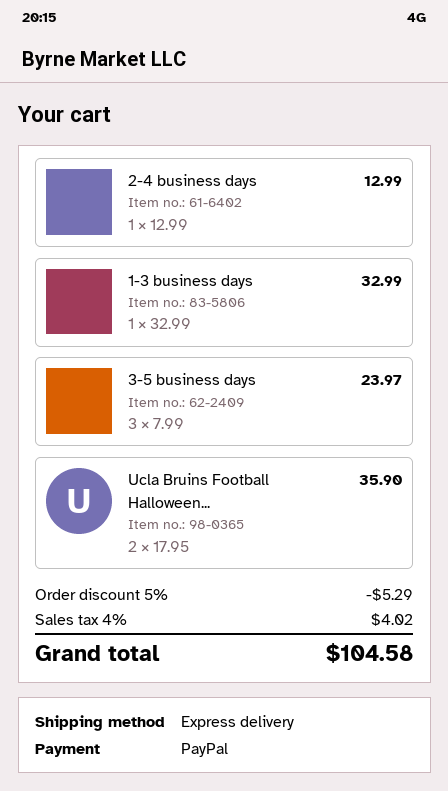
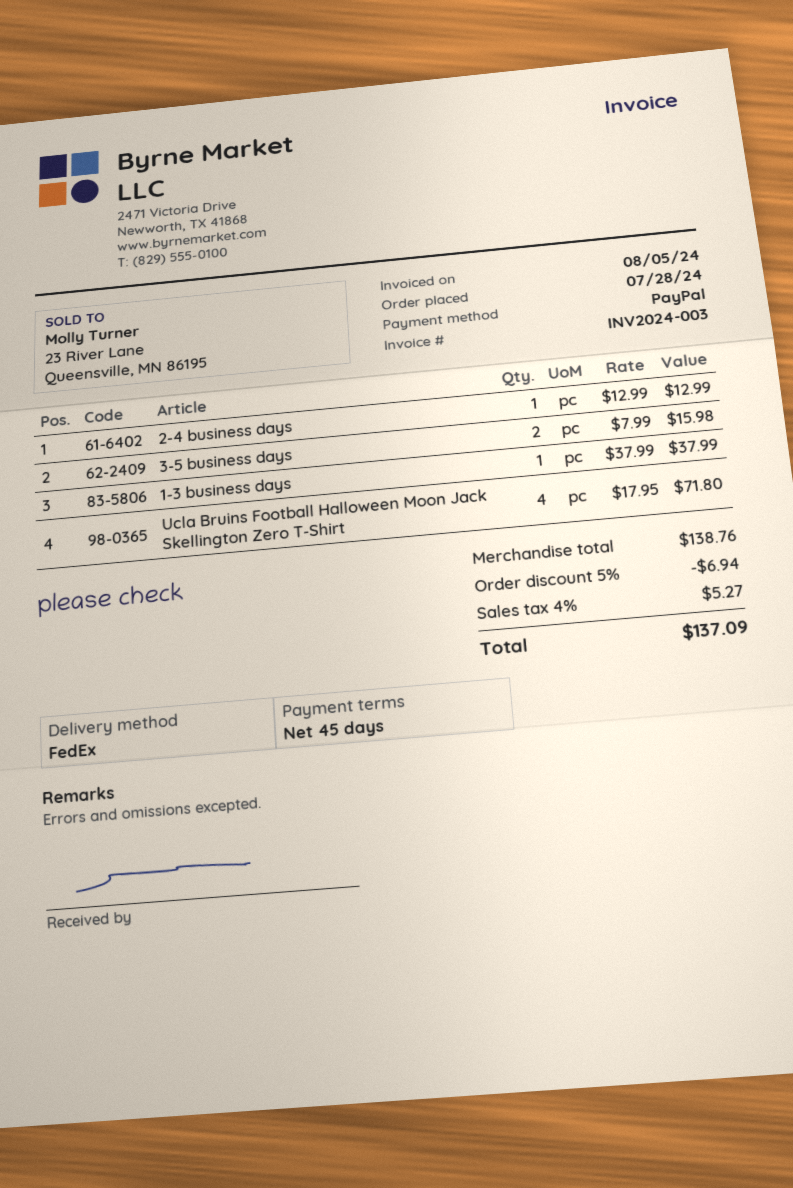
shipping method: express -> FedEx
1-3 business days: 1 x 32.99 = 32.99 -> 1 x 37.99 = 37.99
3-5 business days: 3 x 7.99 = 23.97 -> 2 x 7.99 = 15.98
Ucla Bruins Football Halloween...: 2 x 17.95 = 35.90 -> 4 x 17.95 = 71.80
discount: 5% = 5.29 -> 5% = 6.94
tax: 4% = 4.02 -> 4% = 5.27
total: 104.58 -> 137.09

